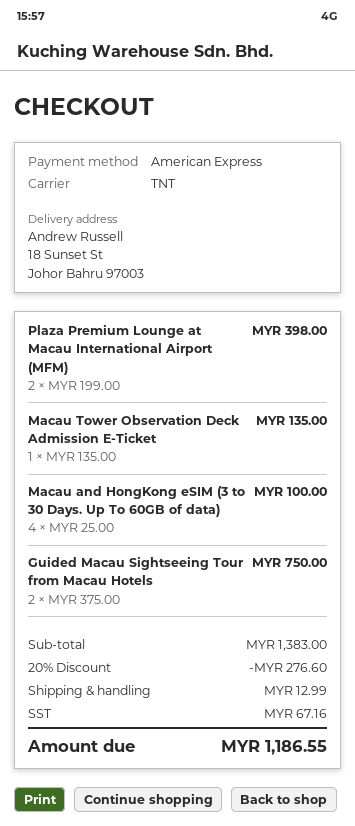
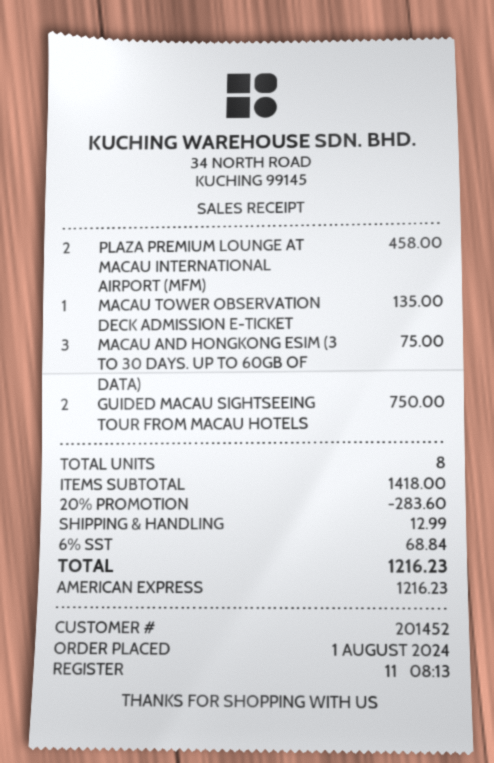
Plaza Premium Lounge at Macau International Airport (MFM): 2 for 398.00 -> 2 for 458.00
Macau and HongKong eSIM (3 to 30 Days. Up To 60GB of data): 4 for 100.00 -> 3 for 75.00
subtotal: 1383.00 -> 1418.00
discount: 20% = 276.60 -> 20% = 283.60
tax: 67.16 -> 68.84
total: 1186.55 -> 1216.23

